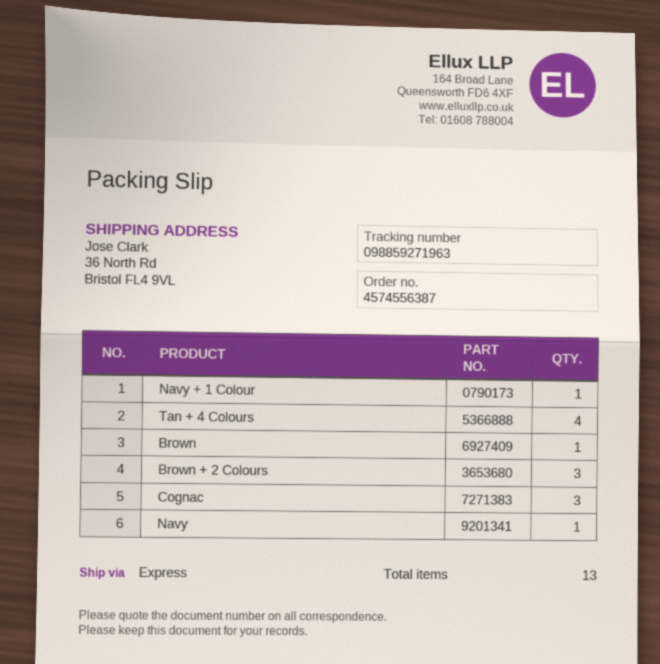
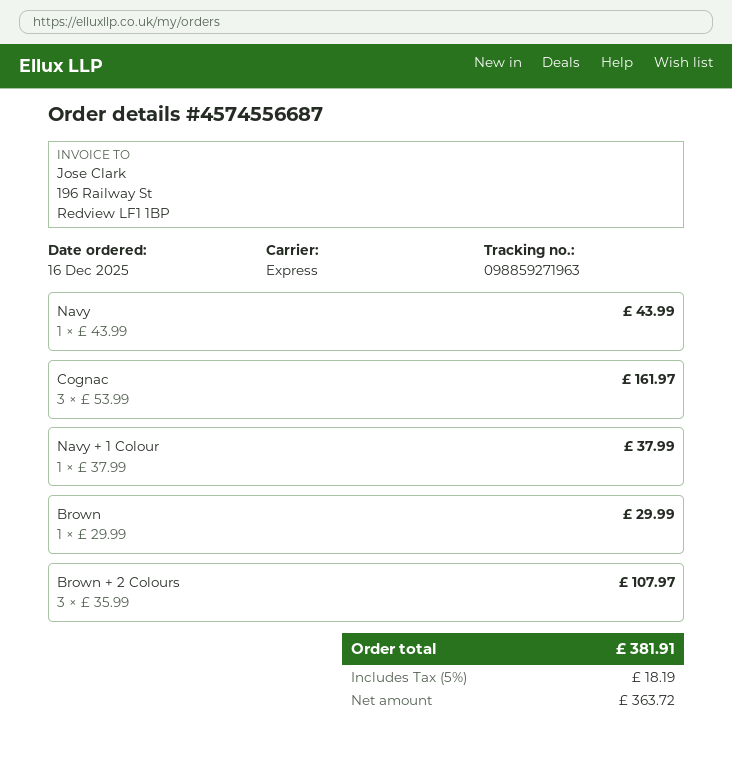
order number: 4574556387 -> 4574556687
Tan + 4 Colours: 4 -> none

